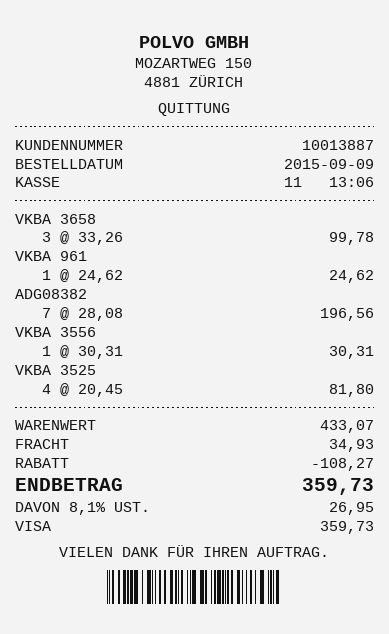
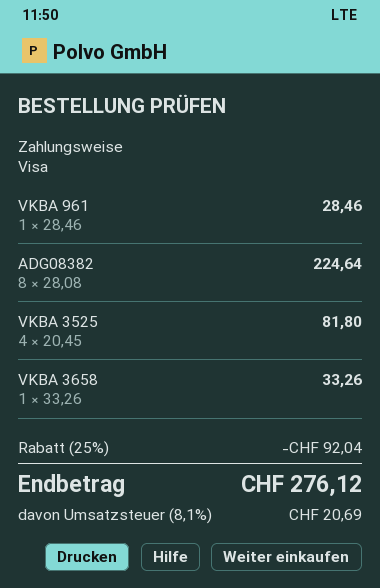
VKBA 3658: 3 x 33.26 = 99.78 -> 1 x 33.26 = 33.26
VKBA 961: 1 x 24.62 = 24.62 -> 1 x 28.46 = 28.46
ADG08382: 7 x 28.08 = 196.56 -> 8 x 28.08 = 224.64
VKBA 3556: 1 x 30.31 = 30.31 -> none
discount: 108.27 -> 92.04
shipping: 34.93 -> none
tax: 8.1% = 26.95 -> 8.1% = 20.69
total: 359.73 -> 276.12

